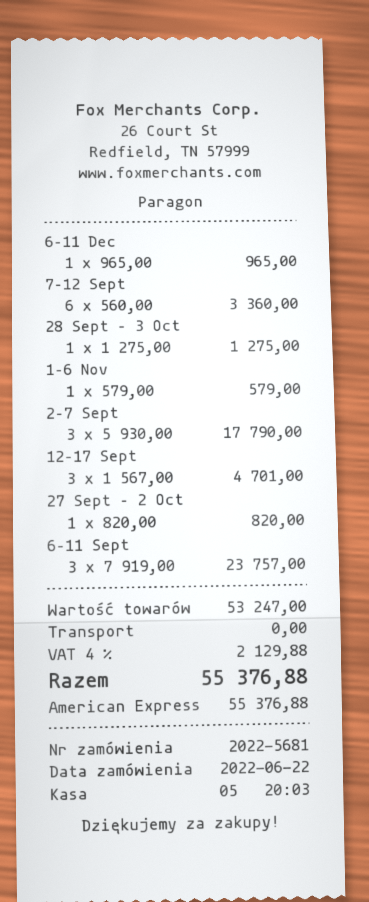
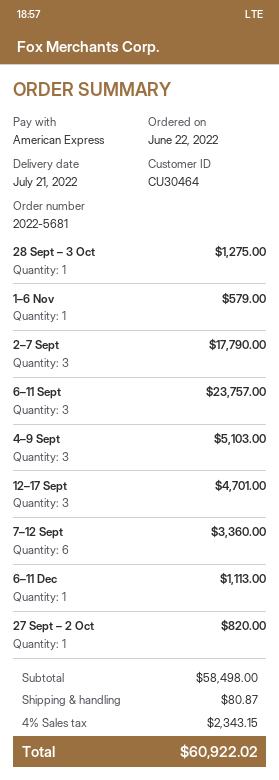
6–11 Dec: 1 for 965.00 -> 1 for 1113.00
4–9 Sept: none -> 3 for 5103.00
subtotal: 53247.00 -> 58498.00
shipping: 0.00 -> 80.87
tax: 4% = 2129.88 -> 4% = 2343.15
total: 55376.88 -> 60922.02

